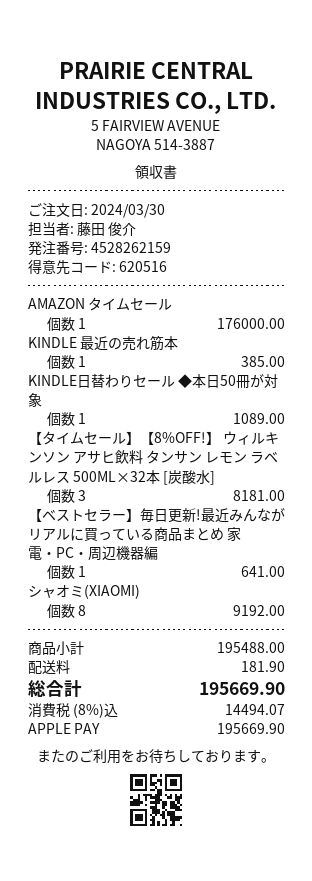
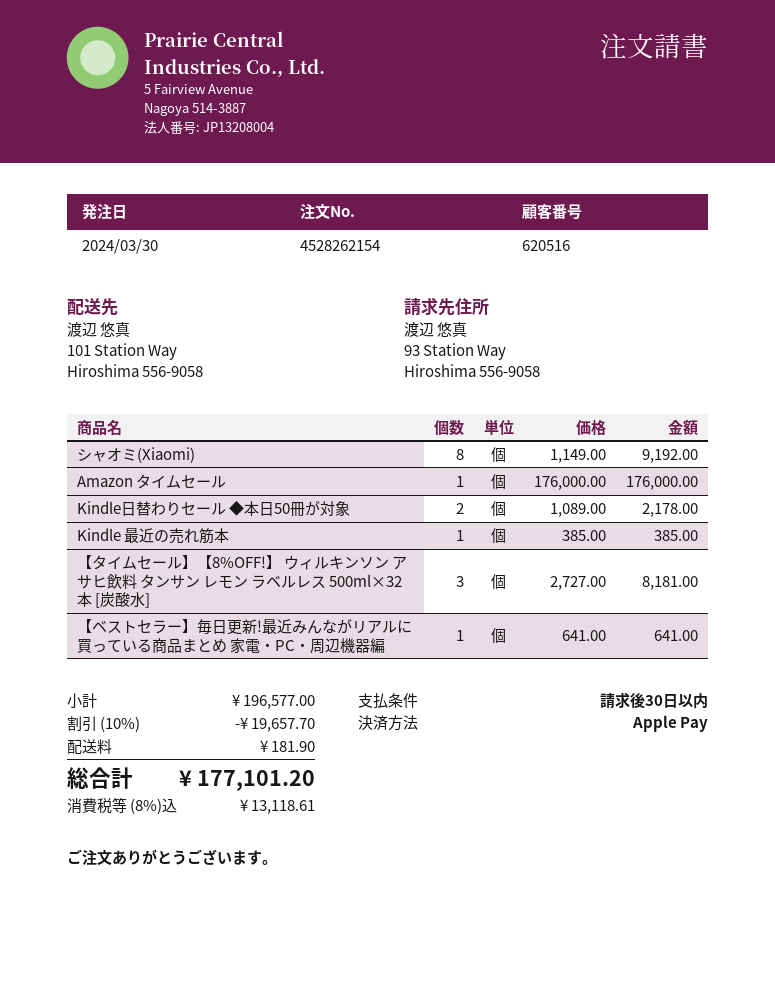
order number: 4528262159 -> 4528262154
KINDLE日替わりセール ◆本日50冊が対象: 1 for 1089.00 -> 2 for 2178.00
subtotal: 195488.00 -> 196577.00
discount: none -> 10% = 19657.70
tax: 8% = 14494.07 -> 8% = 13118.61
total: 195669.90 -> 177101.20

